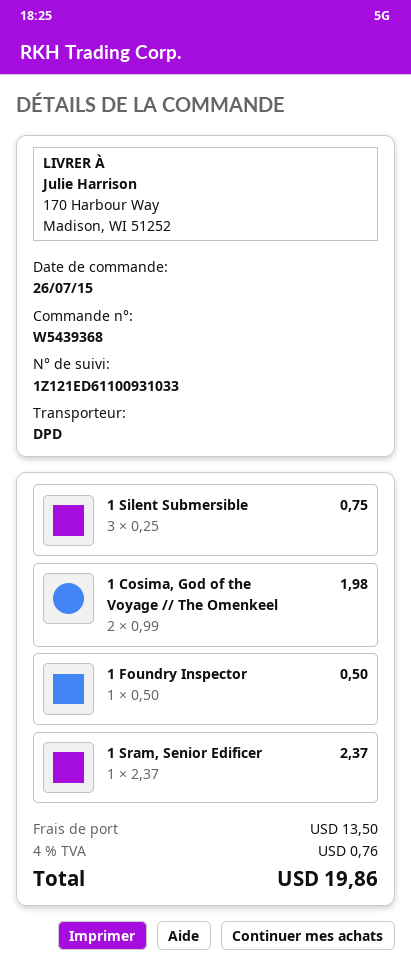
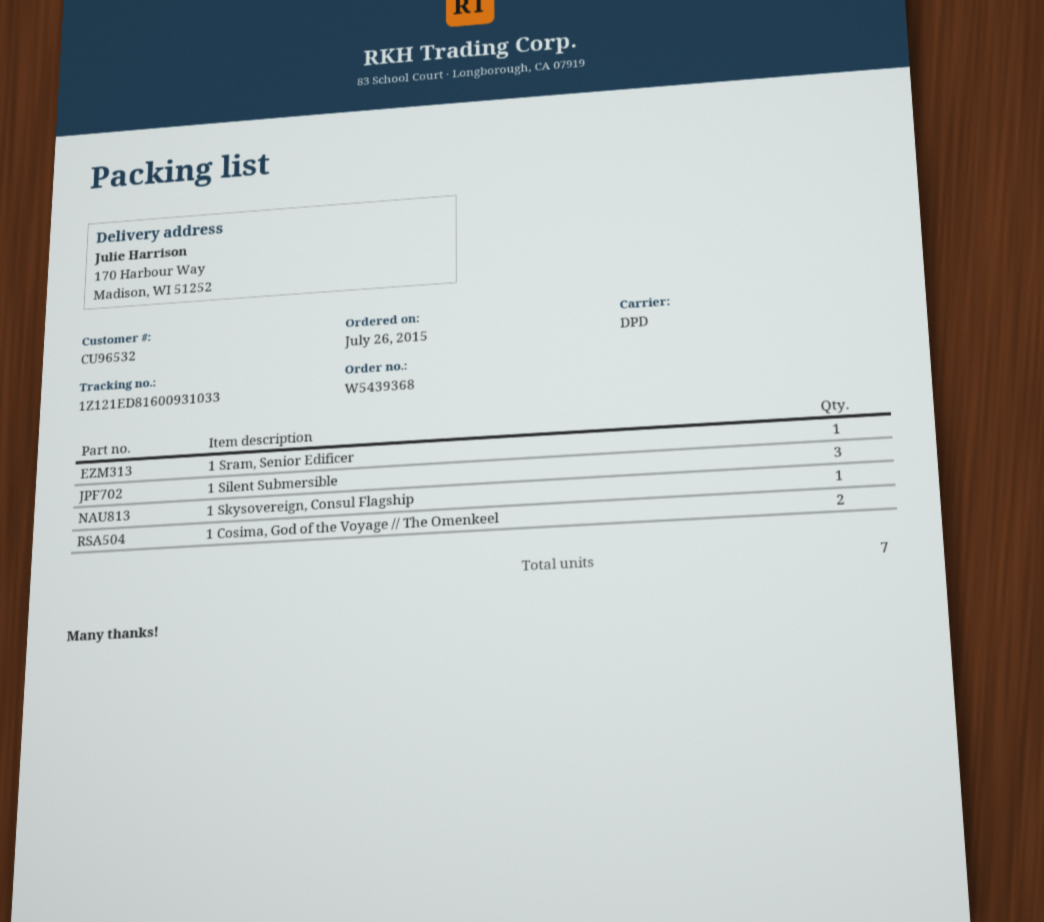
tracking number: 1Z121ED61100931033 -> 1Z121ED81600931033
1 Foundry Inspector: 1 -> none
1 Skysovereign, Consul Flagship: none -> 1

